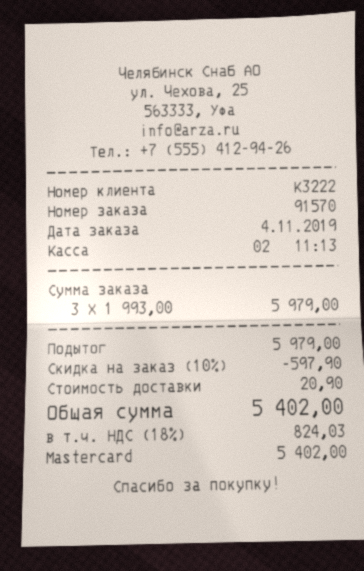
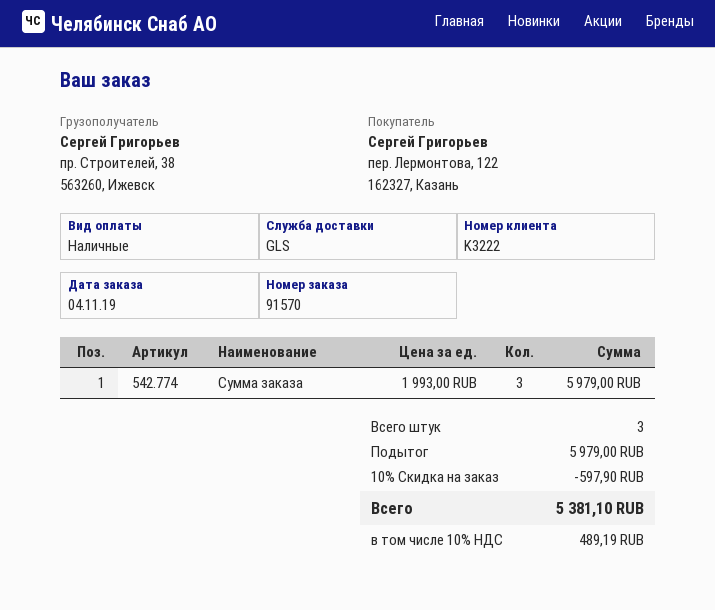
payment method: Mastercard -> cash
shipping: 20.90 -> none
tax: 18% = 824.03 -> 10% = 489.19
total: 5402.00 -> 5381.10

